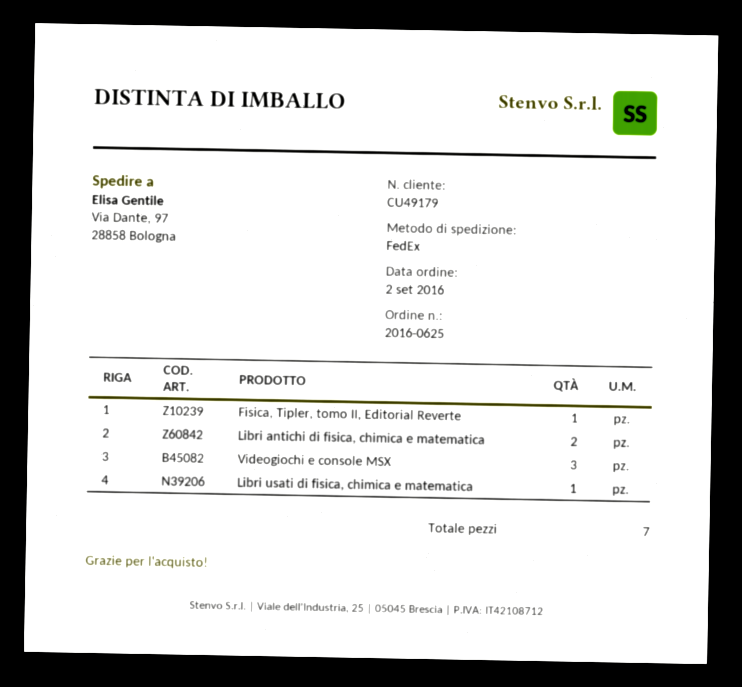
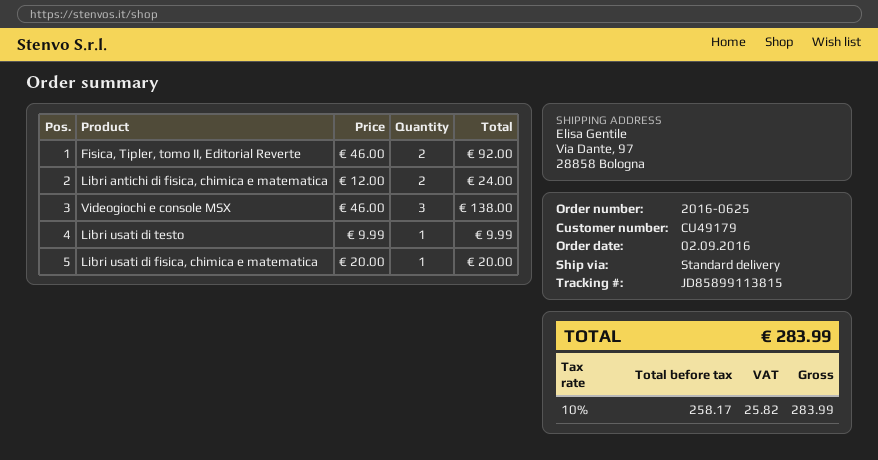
shipping method: FedEx -> standard
Fisica, Tipler, tomo II, Editorial Reverte: 1 -> 2
Libri usati di testo: none -> 1

